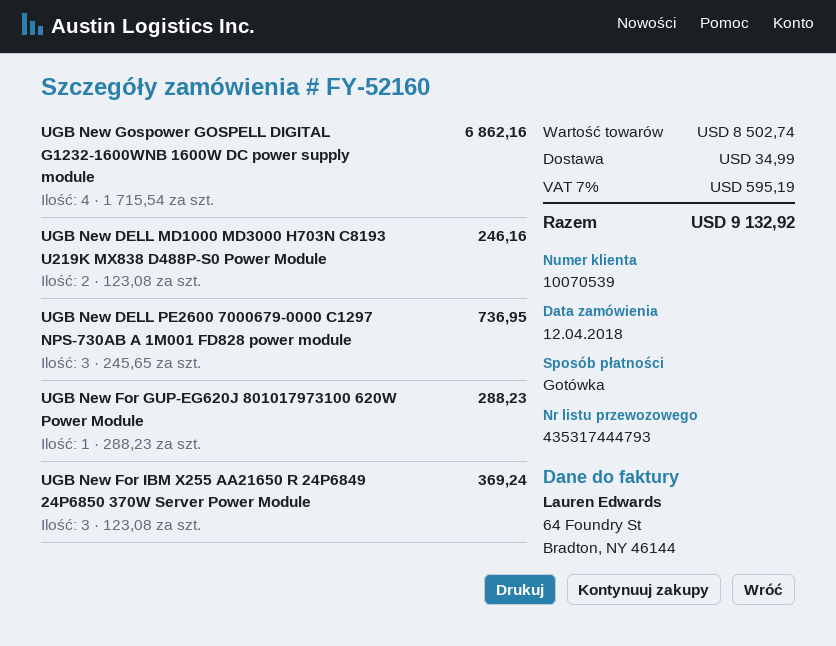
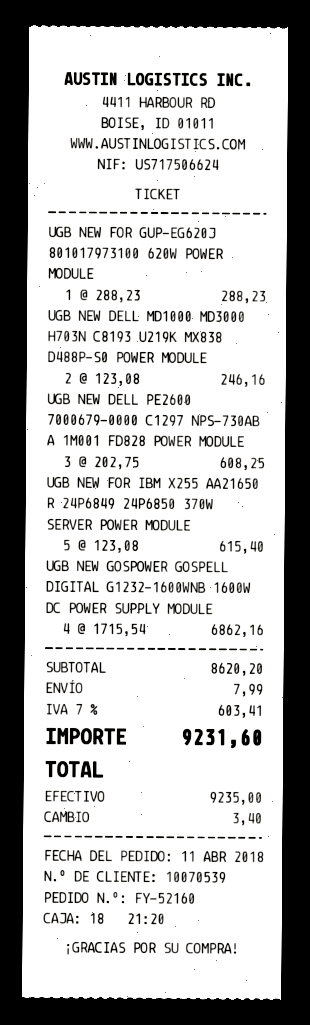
order date: 2018-04-12 -> 2018-04-11
UGB New DELL PE2600 7000679-0000 C1297 NPS-730AB A 1M001 FD828 power module: 3 x 245.65 = 736.95 -> 3 x 202.75 = 608.25
UGB New For IBM X255 AA21650 R 24P6849 24P6850 370W Server Power Module: 3 x 123.08 = 369.24 -> 5 x 123.08 = 615.40
subtotal: 8502.74 -> 8620.20
shipping: 34.99 -> 7.99
tax: 7% = 595.19 -> 7% = 603.41
total: 9132.92 -> 9231.60

